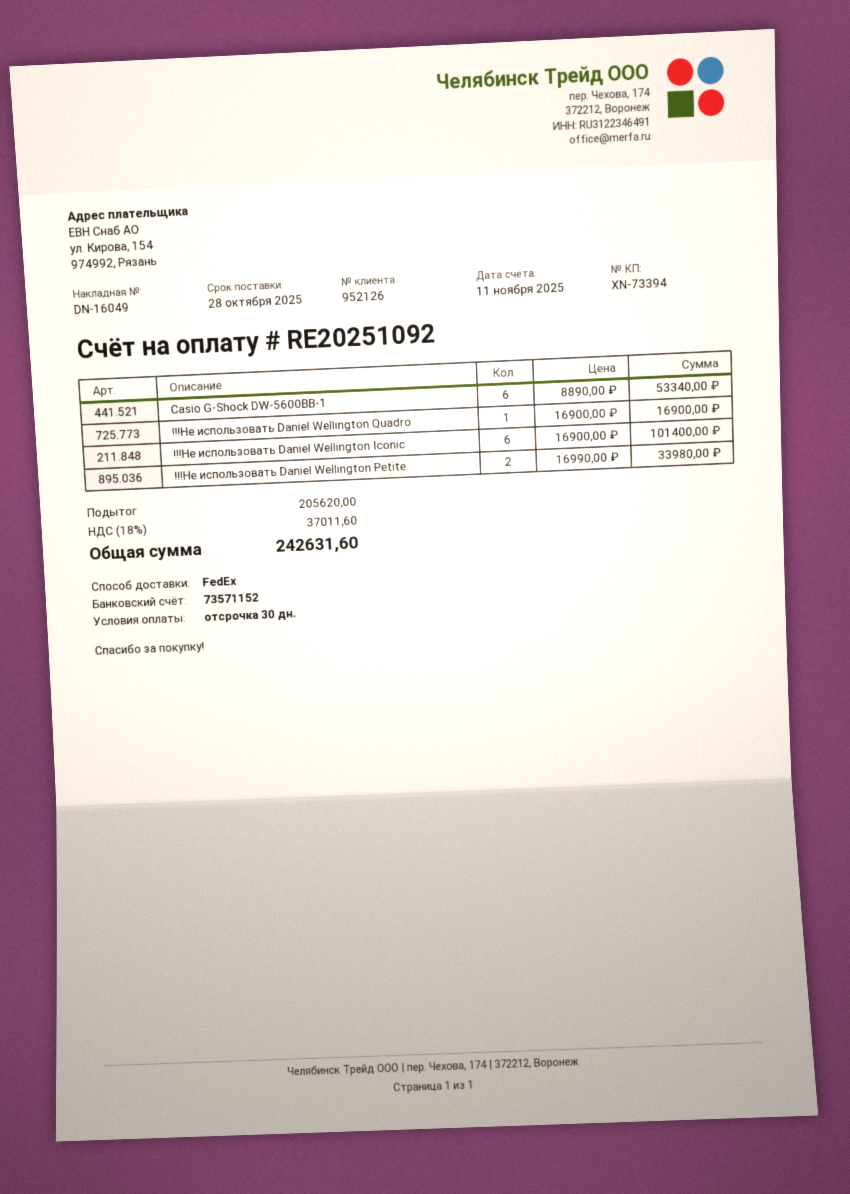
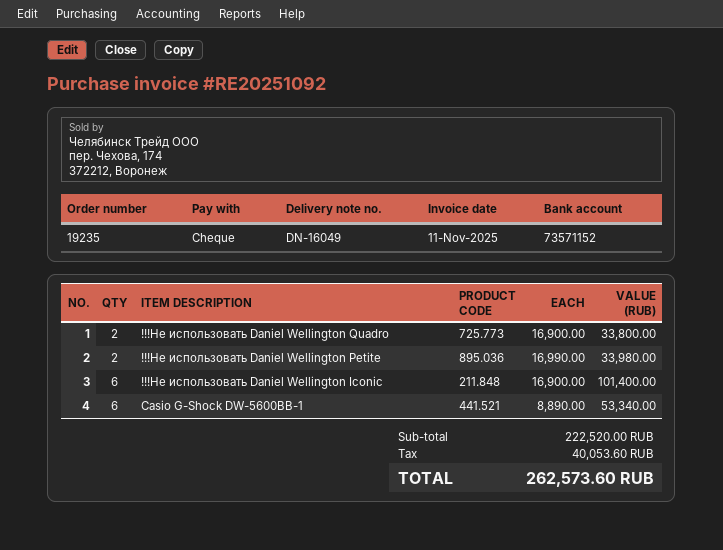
!!!Не использовать Daniel Wellington Quadro: 1 x 16900.00 = 16900.00 -> 2 x 16900.00 = 33800.00
subtotal: 205620.00 -> 222520.00
tax: 37011.60 -> 40053.60
total: 242631.60 -> 262573.60

